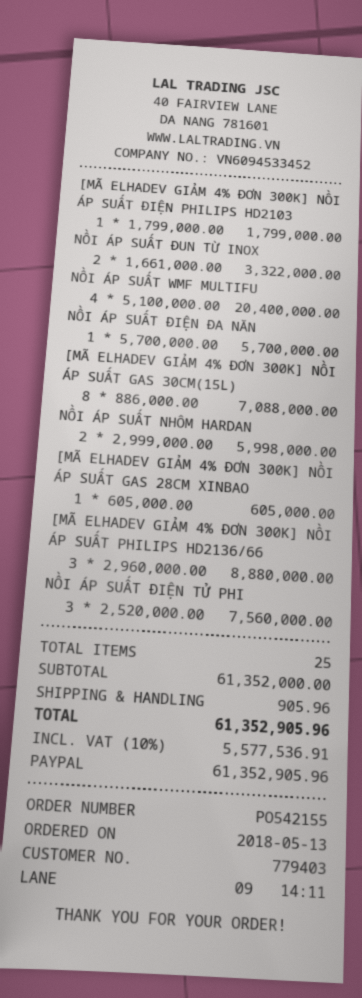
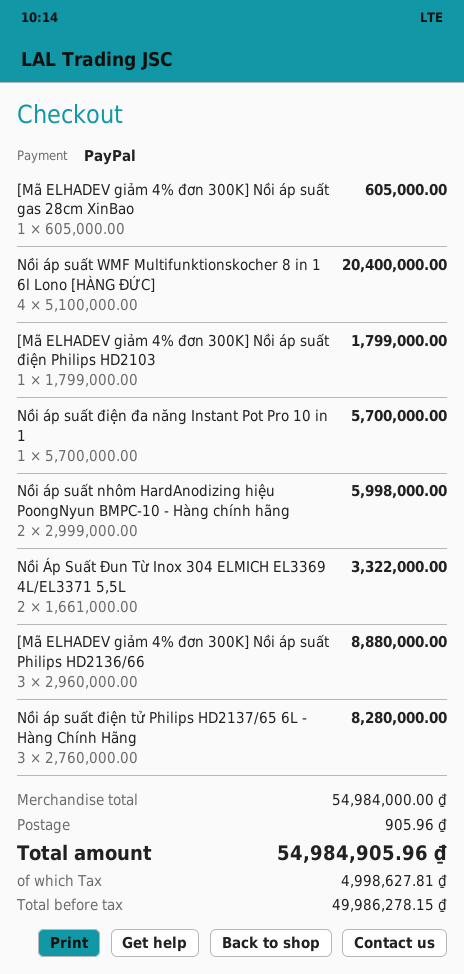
[MÃ ELHADEV GIẢM 4% ĐƠN 300K] NỒI ÁP SUẤT GAS 30CM(15L): 8 x 886000.00 = 7088000.00 -> none
NỒI ÁP SUẤT ĐIỆN TỬ PHI: 3 x 2520000.00 = 7560000.00 -> 3 x 2760000.00 = 8280000.00
subtotal: 61352000.00 -> 54984000.00
tax: 5577536.91 -> 4998627.81
total: 61352905.96 -> 54984905.96

